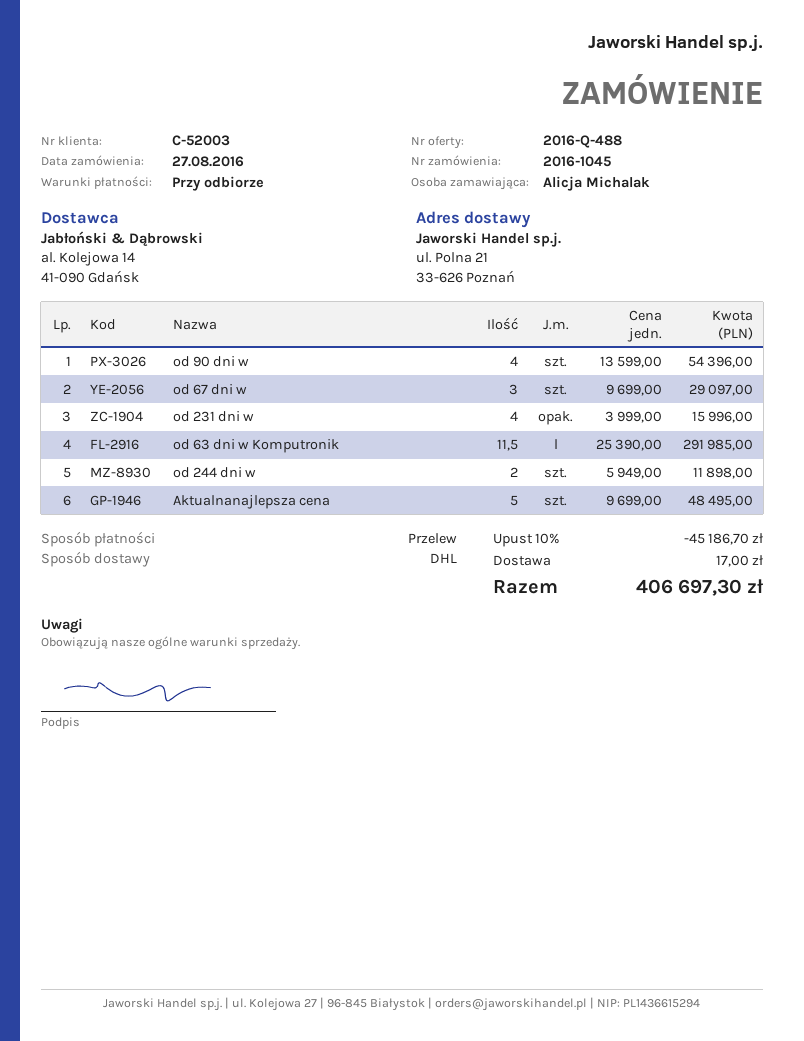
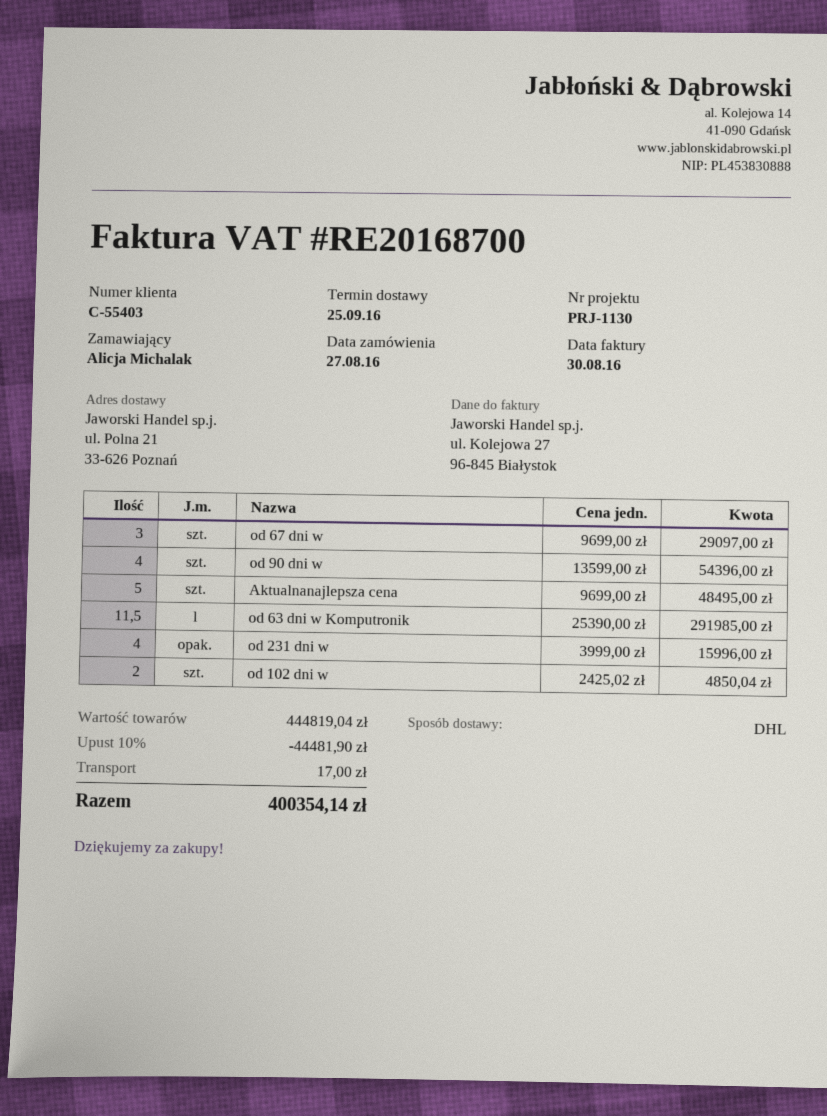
customer number: C-52003 -> C-55403
od 244 dni w: 2 x 5949.00 = 11898.00 -> none
od 102 dni w: none -> 2 x 2425.02 = 4850.04
discount: 10% = 45186.70 -> 10% = 44481.90
total: 406697.30 -> 400354.14

